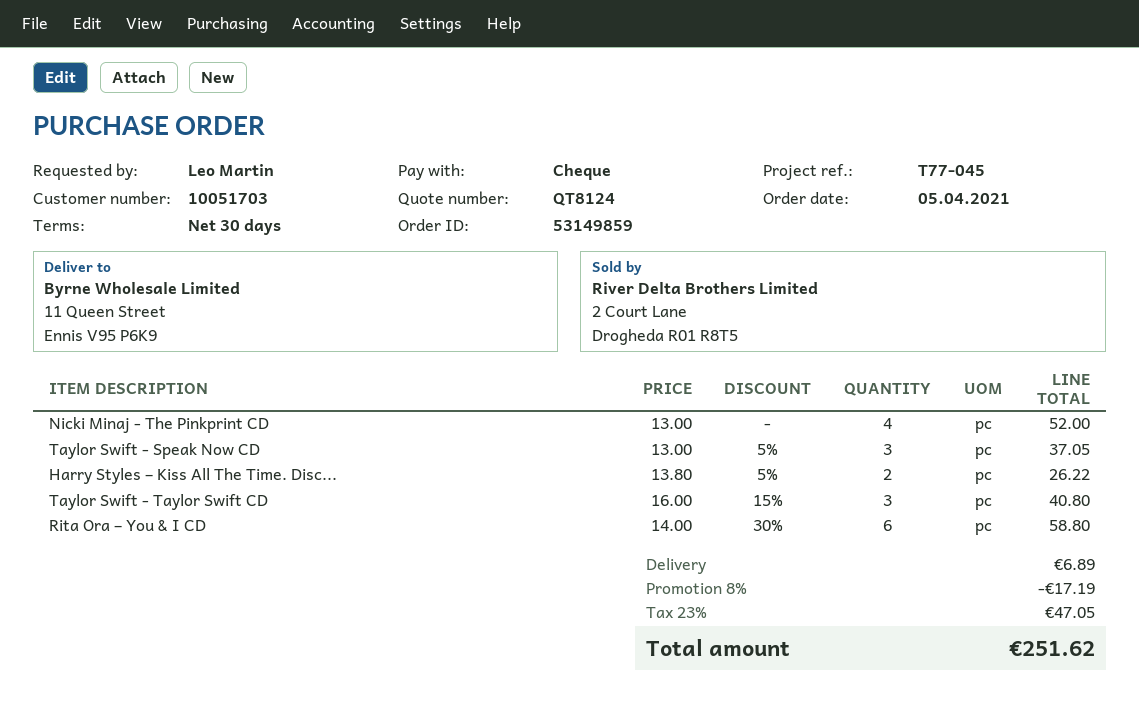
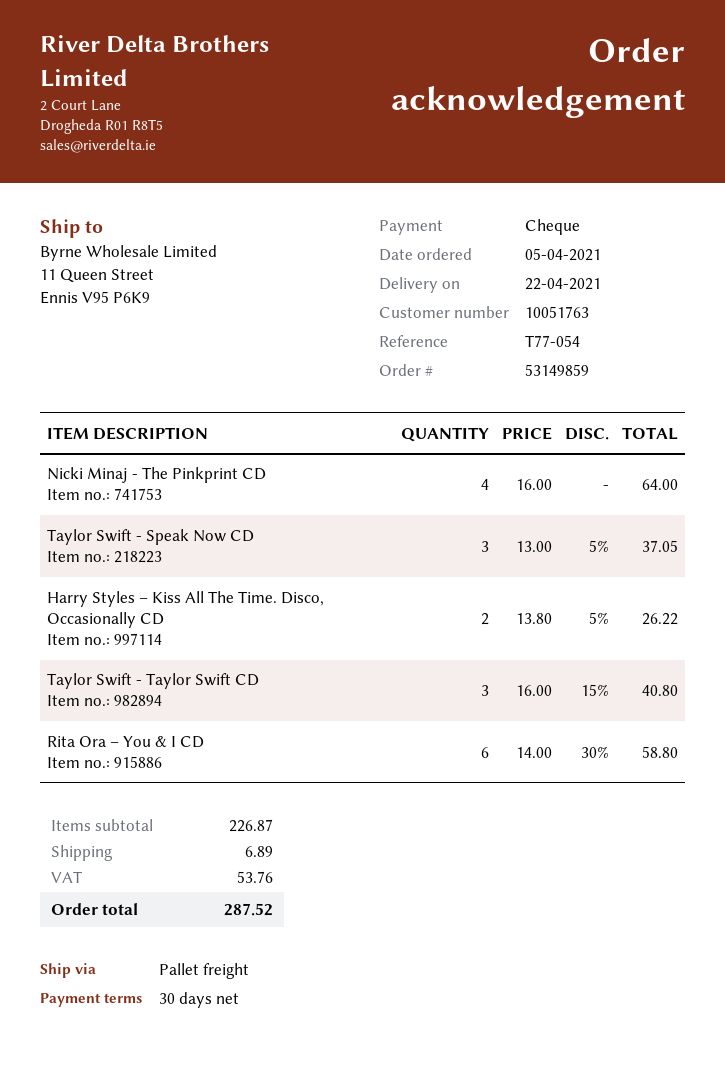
customer number: 10051703 -> 10051763
reference: T77-045 -> T77-054
Nicki Minaj - The Pinkprint CD: 4 x 13.00 = 52.00 -> 4 x 16.00 = 64.00
discount: 8% = 17.19 -> none
tax: 47.05 -> 53.76
total: 251.62 -> 287.52

